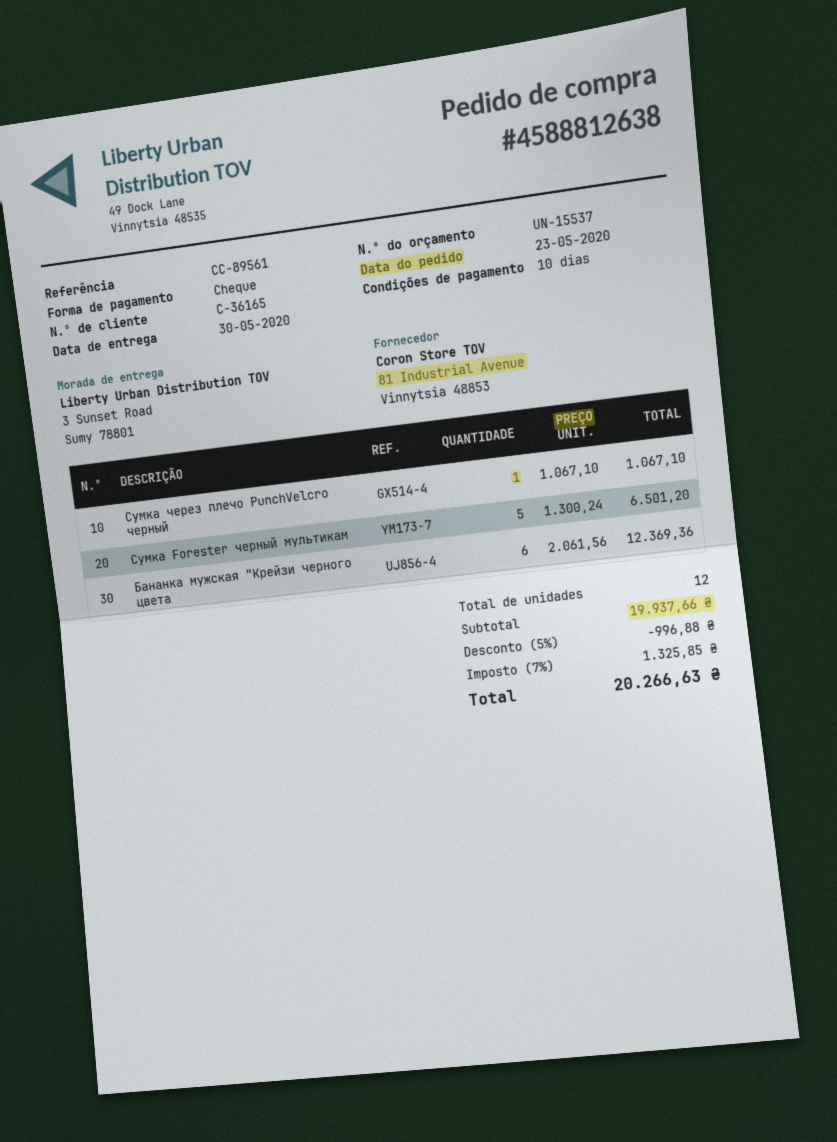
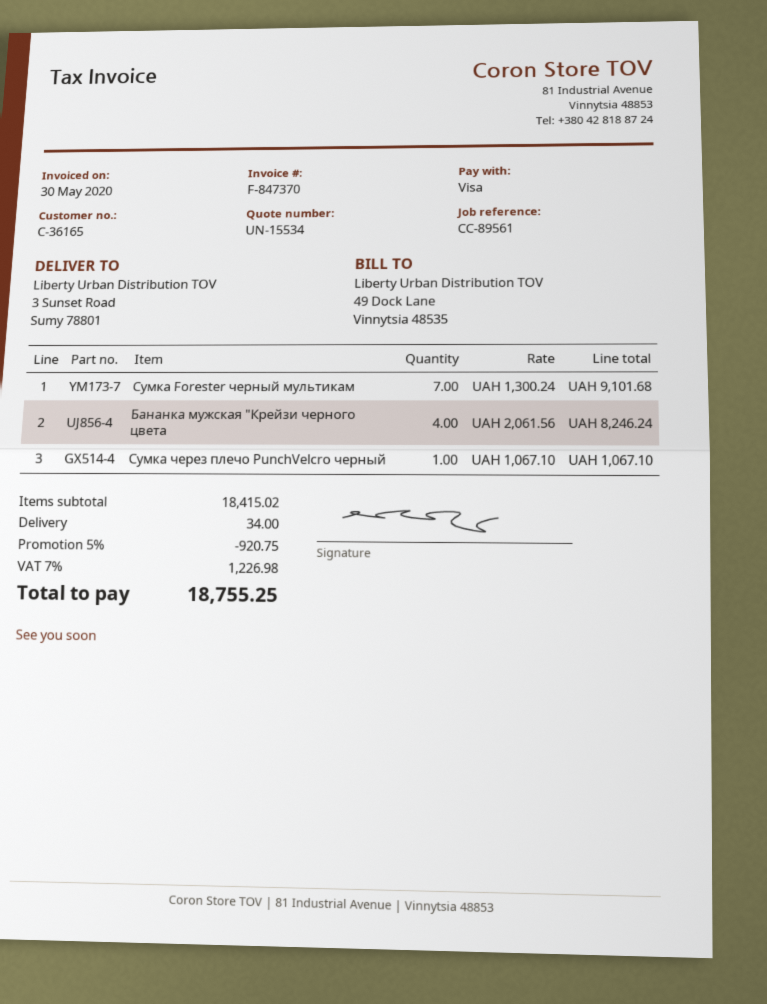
quote number: UN-15537 -> UN-15534
payment method: cheque -> Visa
Сумка Forester черный мультикам: 5 x 1300.24 = 6501.20 -> 7 x 1300.24 = 9101.68
Бананка мужская "Крейзи черного цвета: 6 x 2061.56 = 12369.36 -> 4 x 2061.56 = 8246.24
subtotal: 19937.66 -> 18415.02
discount: 5% = 996.88 -> 5% = 920.75
shipping: none -> 34.00
tax: 7% = 1325.85 -> 7% = 1226.98
total: 20266.63 -> 18755.25

